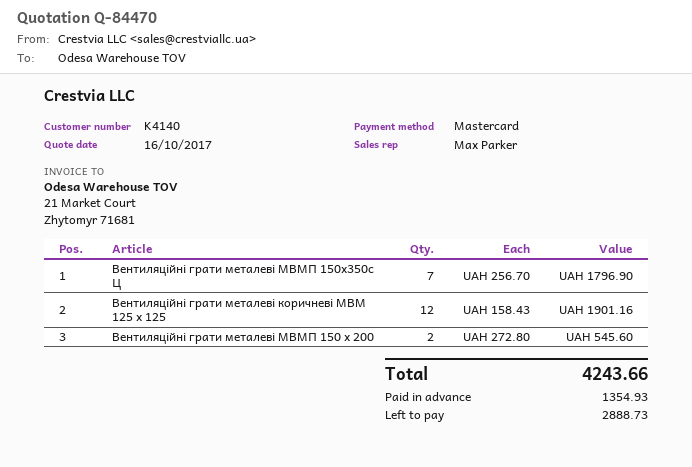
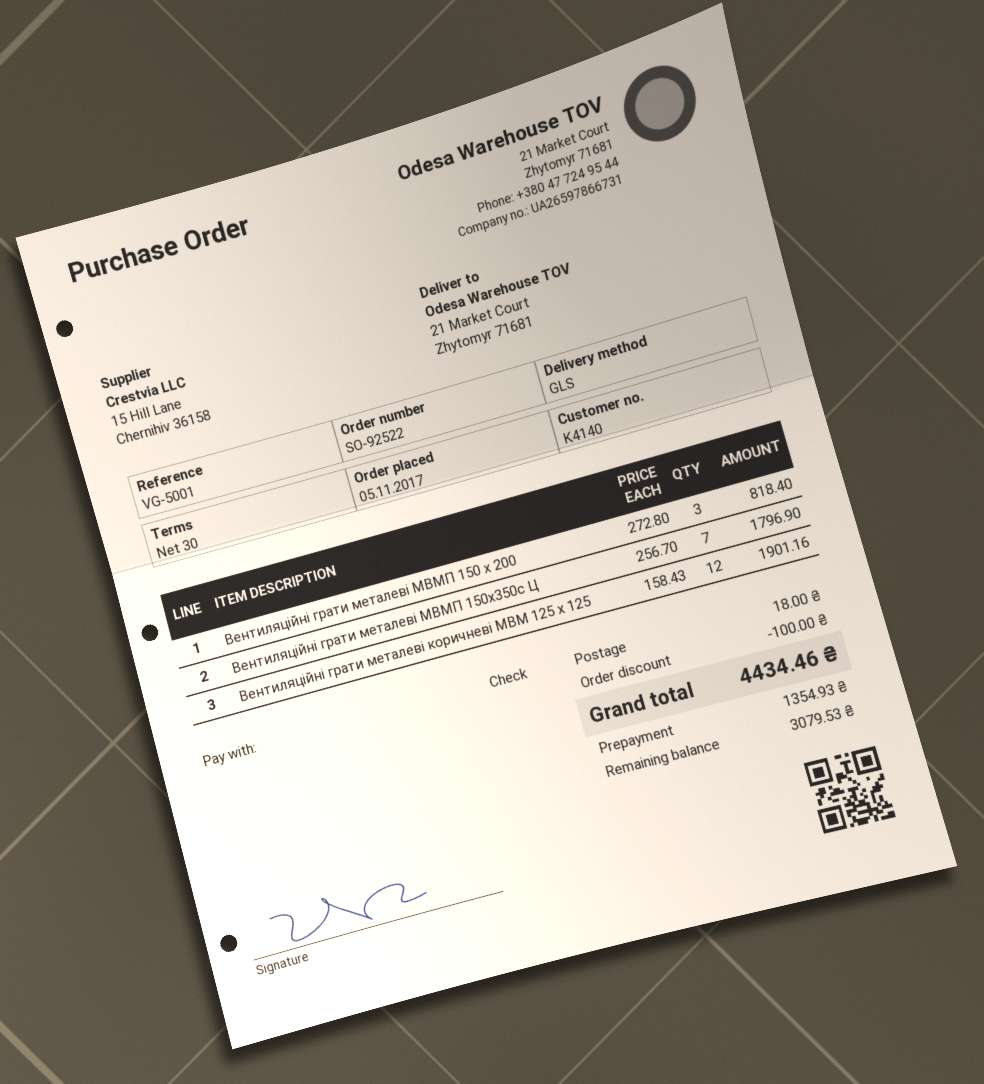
payment method: Mastercard -> cheque
Вентиляційні грати металеві МВМП 150 х 200: 2 x 272.80 = 545.60 -> 3 x 272.80 = 818.40
discount: none -> 100.00
shipping: none -> 18.00
total: 4243.66 -> 4434.46
balance: 2888.73 -> 3079.53

